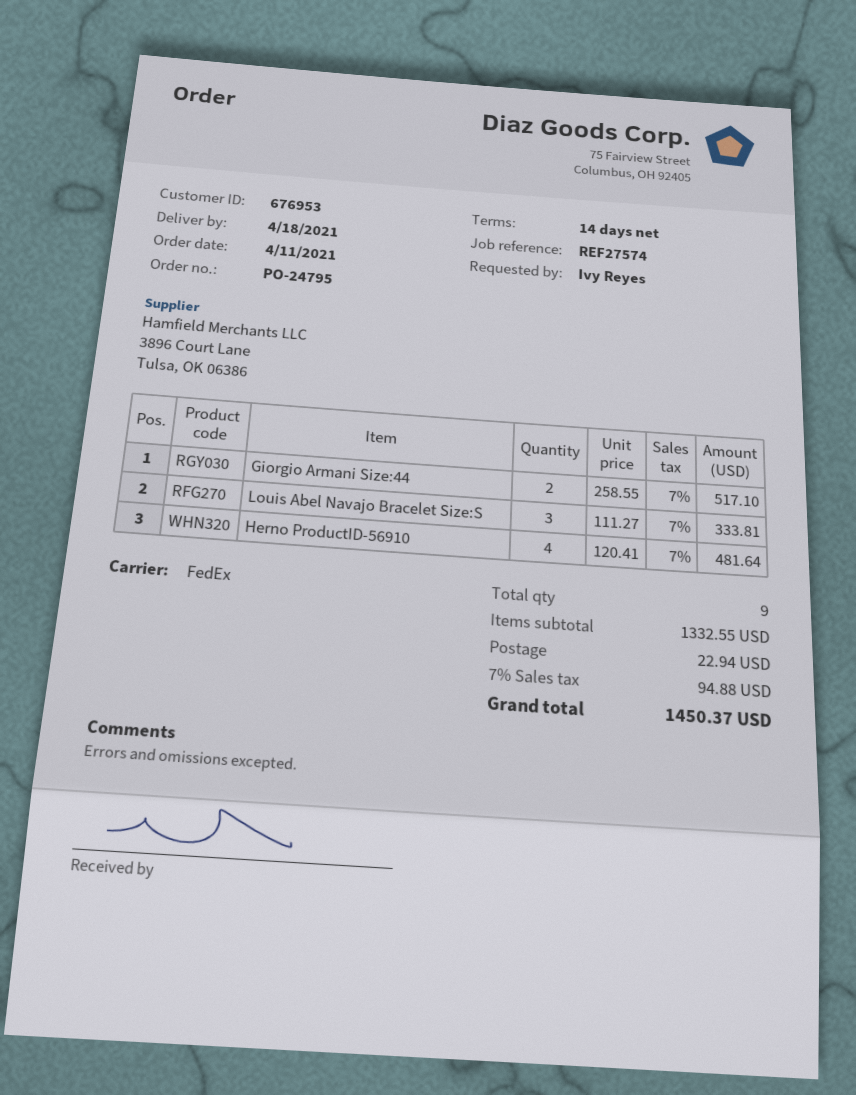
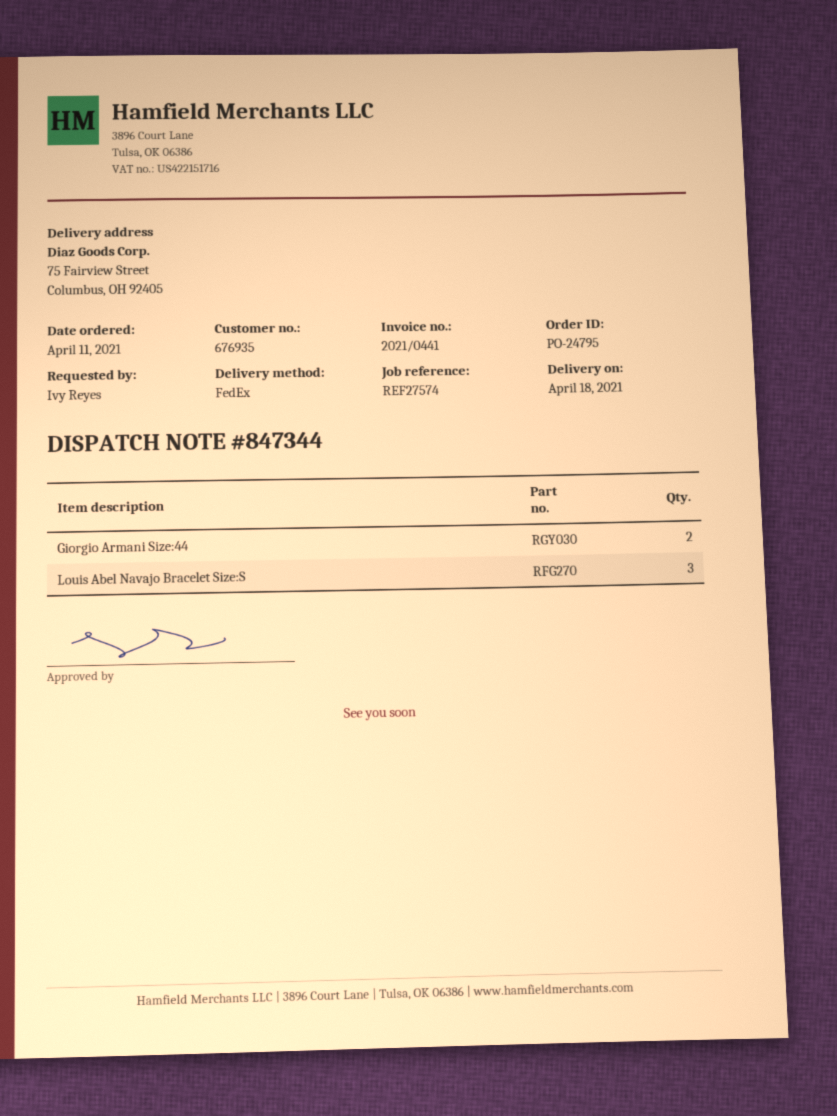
customer number: 676953 -> 676935
Herno ProductID-56910: 4 -> none

